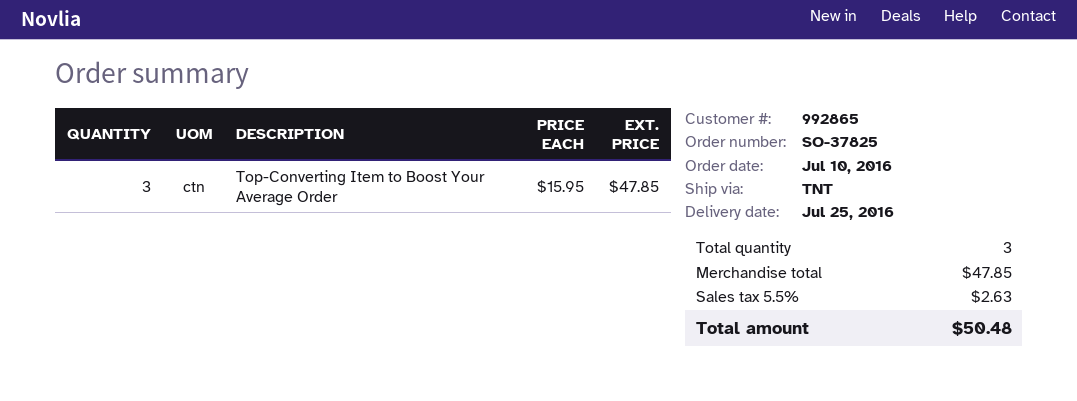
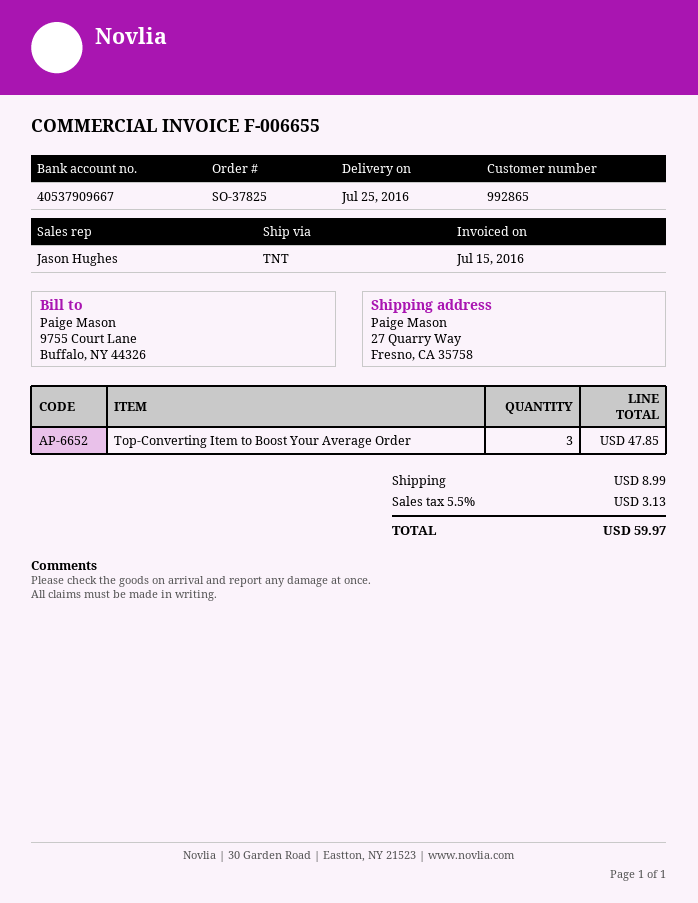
shipping: none -> 8.99
tax: 5.5% = 2.63 -> 5.5% = 3.13
total: 50.48 -> 59.97

